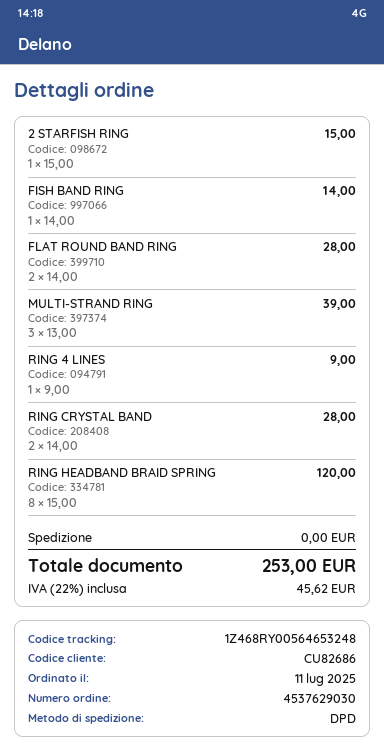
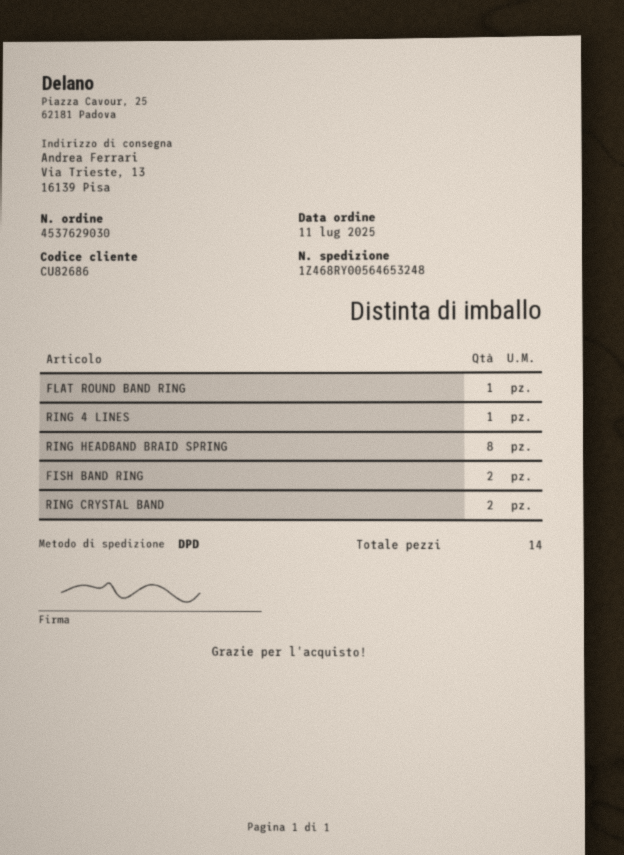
2 STARFISH RING: 1 -> none
FISH BAND RING: 1 -> 2
FLAT ROUND BAND RING: 2 -> 1
MULTI-STRAND RING: 3 -> none

